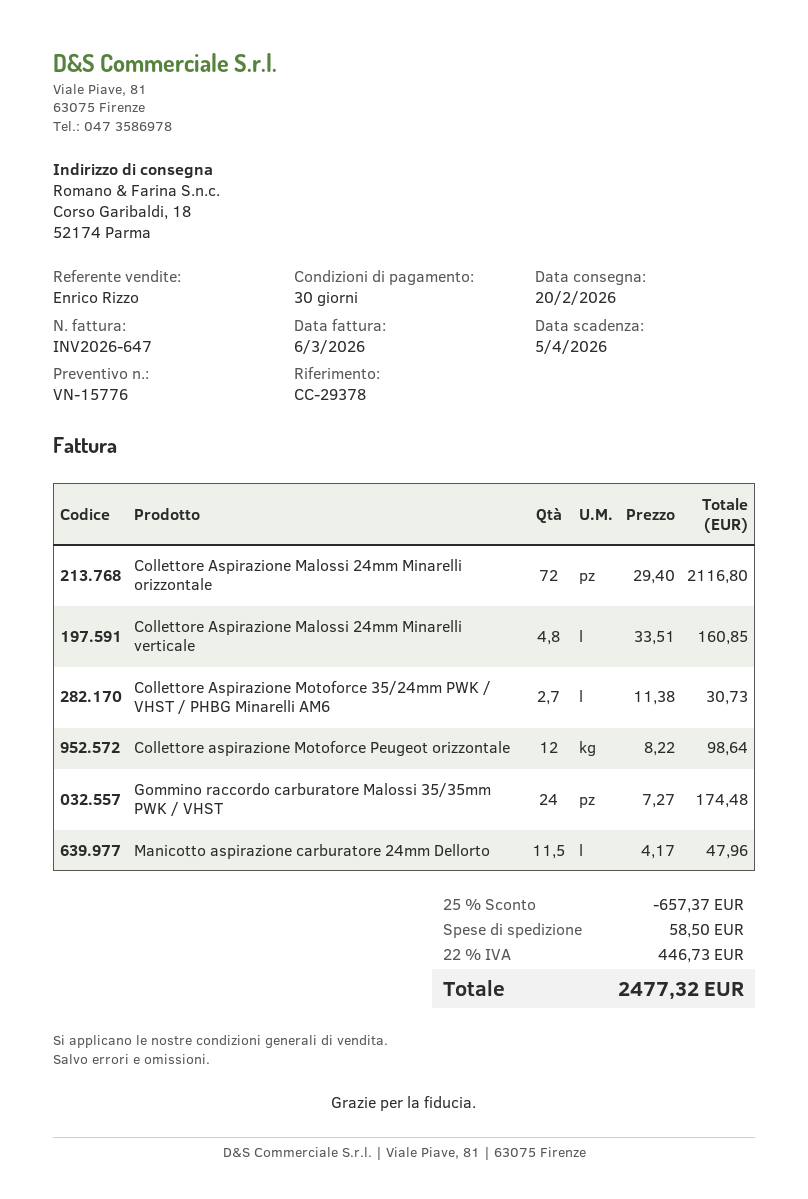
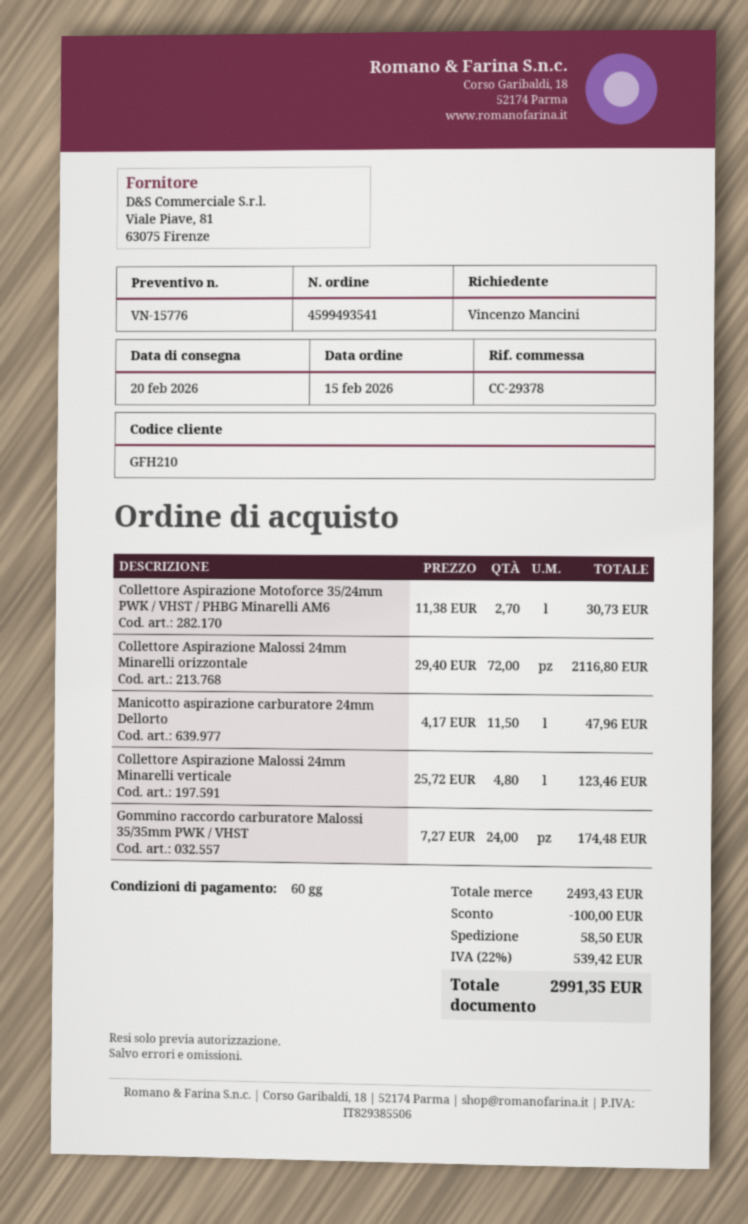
payment terms: 30 days -> 60 days
Collettore Aspirazione Malossi 24mm Minarelli verticale: 4.8 x 33.51 = 160.85 -> 4.8 x 25.72 = 123.46
Collettore aspirazione Motoforce Peugeot orizzontale: 12 x 8.22 = 98.64 -> none
discount: 657.37 -> 100.00
tax: 22% = 446.73 -> 22% = 539.42
total: 2477.32 -> 2991.35

